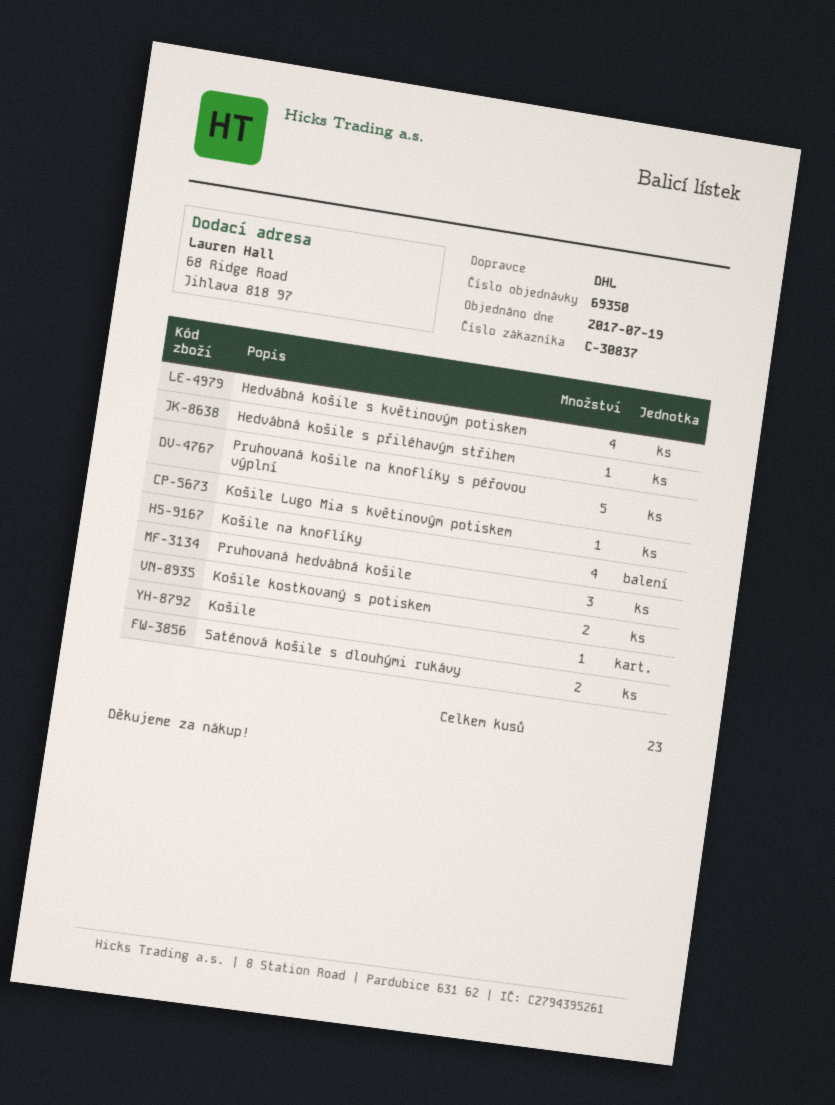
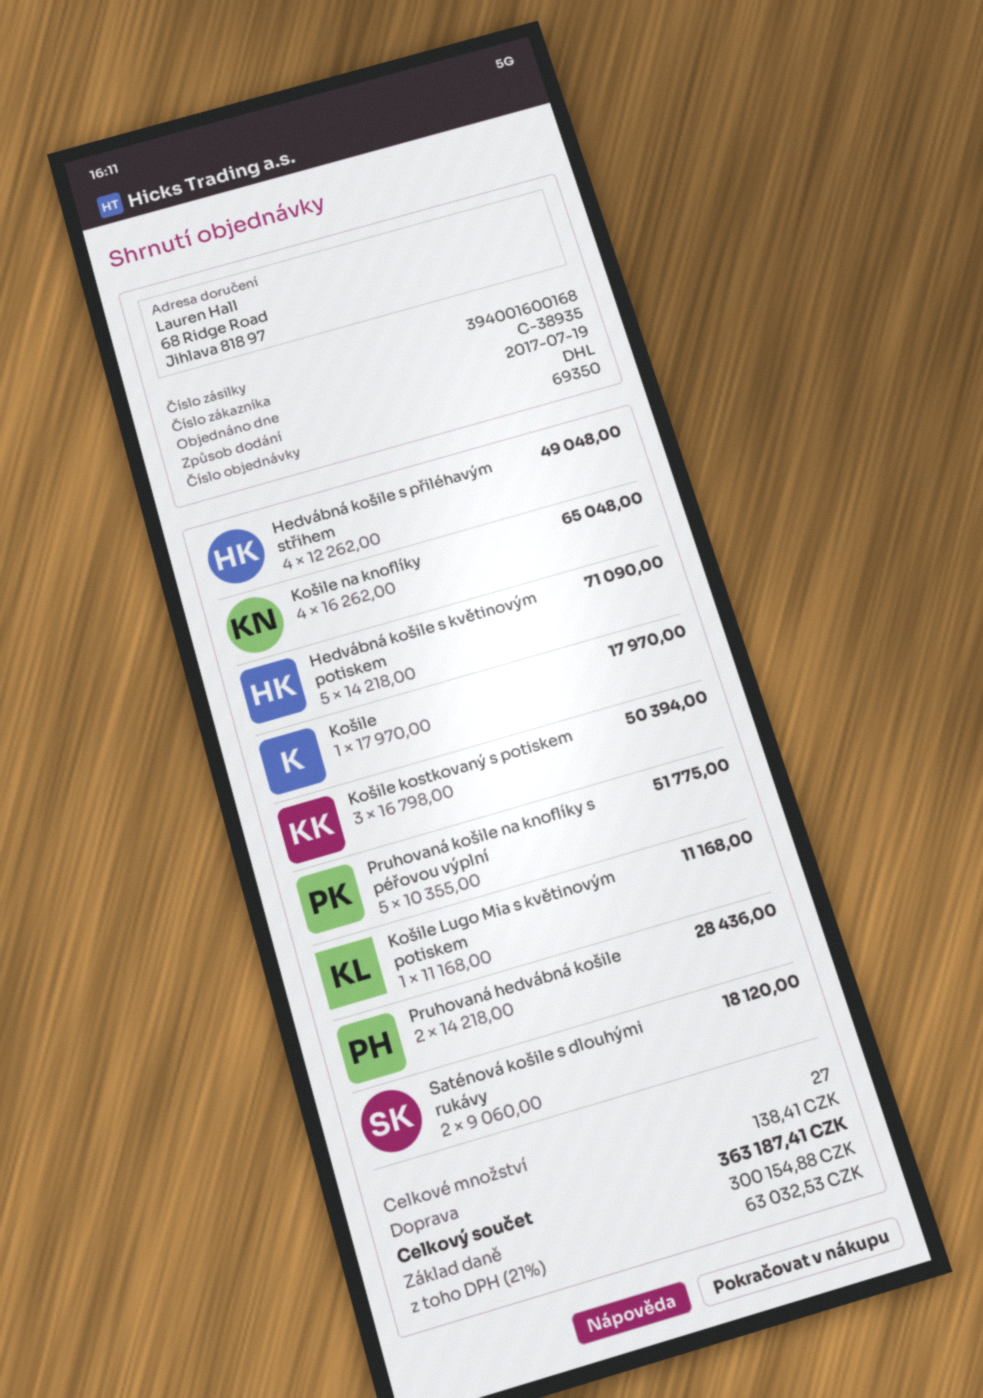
customer number: C-30837 -> C-38935
Hedvábná košile s květinovým potiskem: 4 -> 5
Hedvábná košile s přiléhavým střihem: 1 -> 4
Pruhovaná hedvábná košile: 3 -> 2
Košile kostkovaný s potiskem: 2 -> 3
total quantity: 23 -> 27

